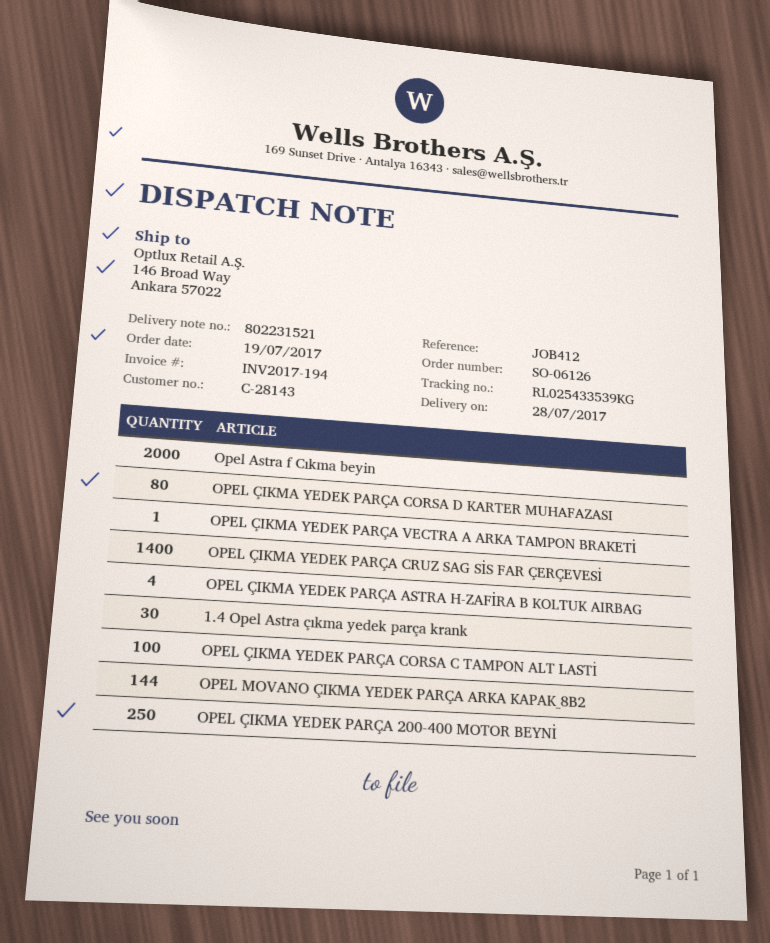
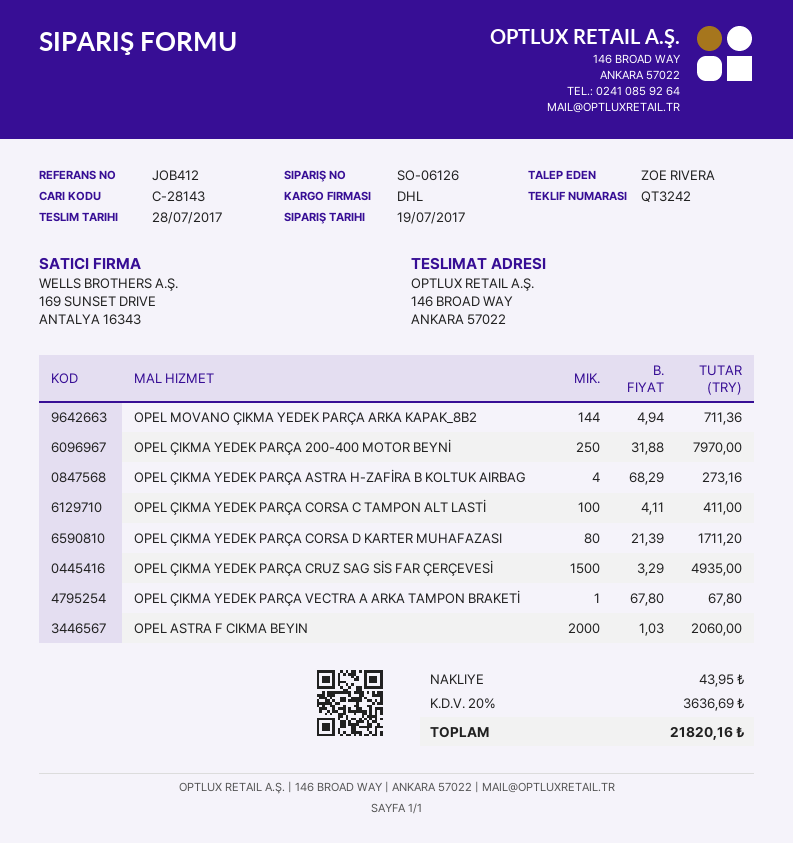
OPEL ÇIKMA YEDEK PARÇA CRUZ SAG SİS FAR ÇERÇEVESİ: 1400 -> 1500
1.4 Opel Astra çıkma yedek parça krank: 30 -> none

